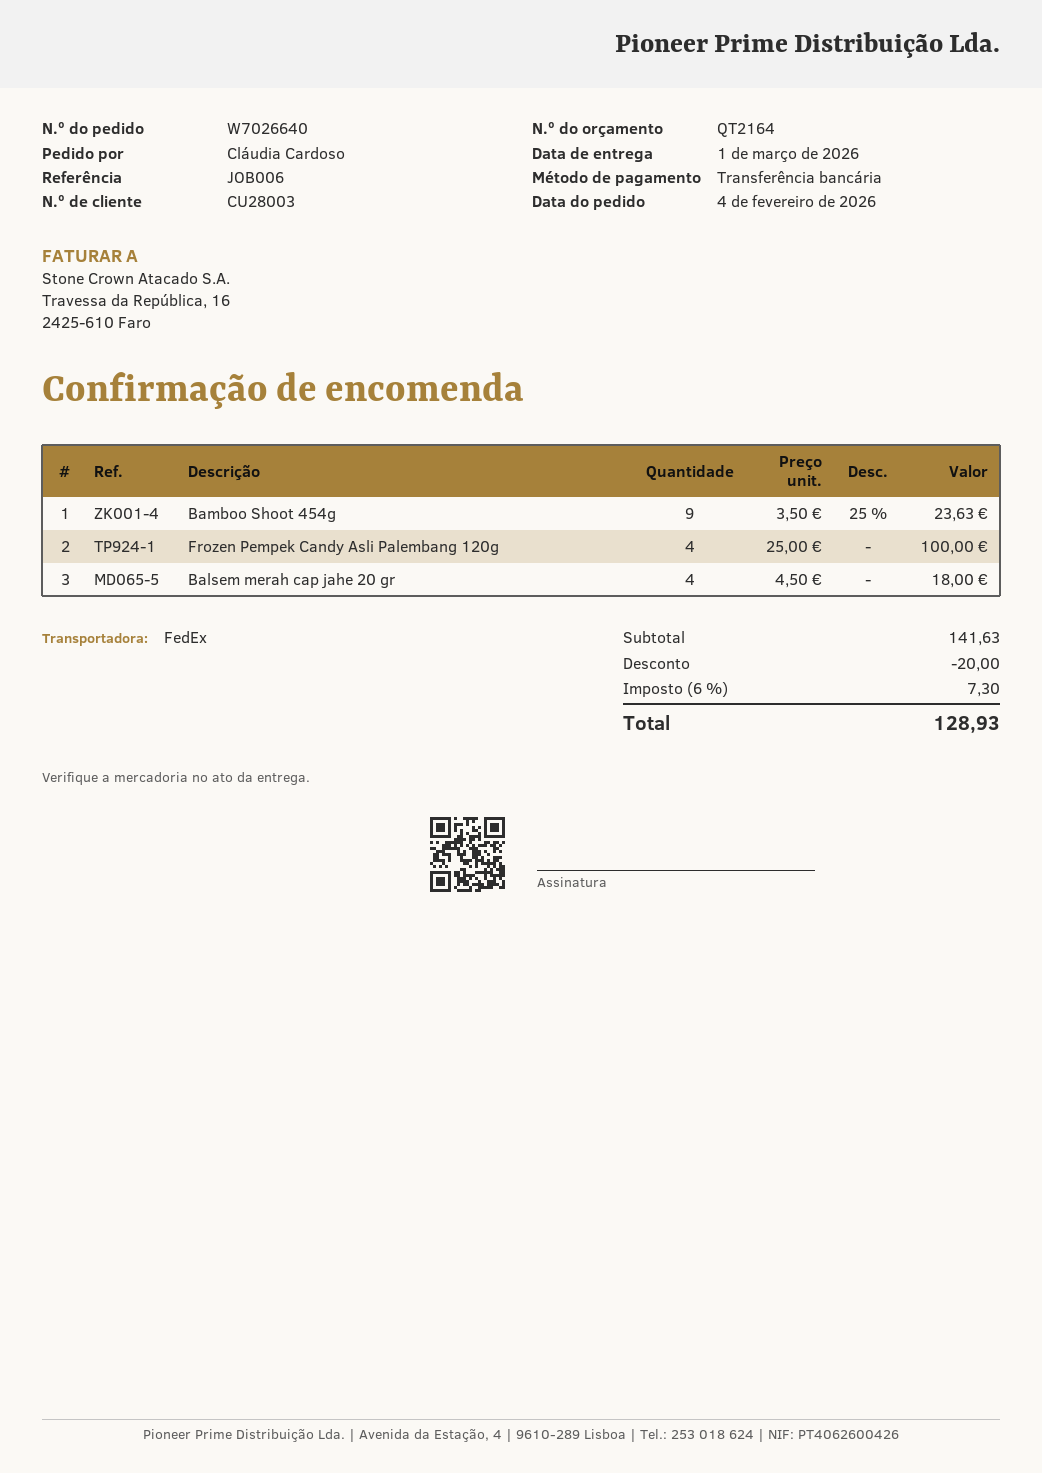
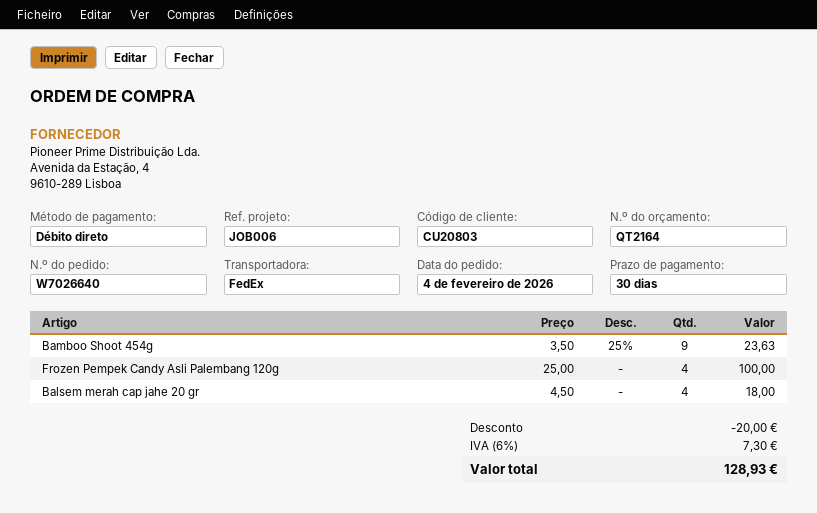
customer number: CU28003 -> CU20803
payment method: bank transfer -> direct debit

